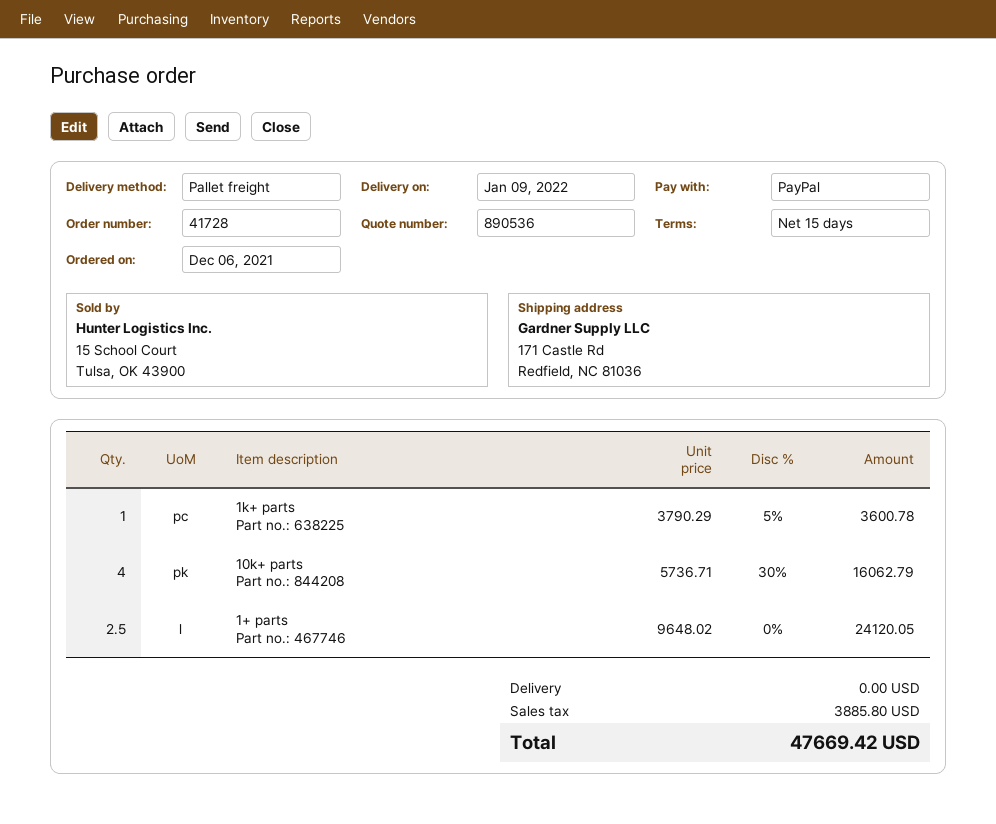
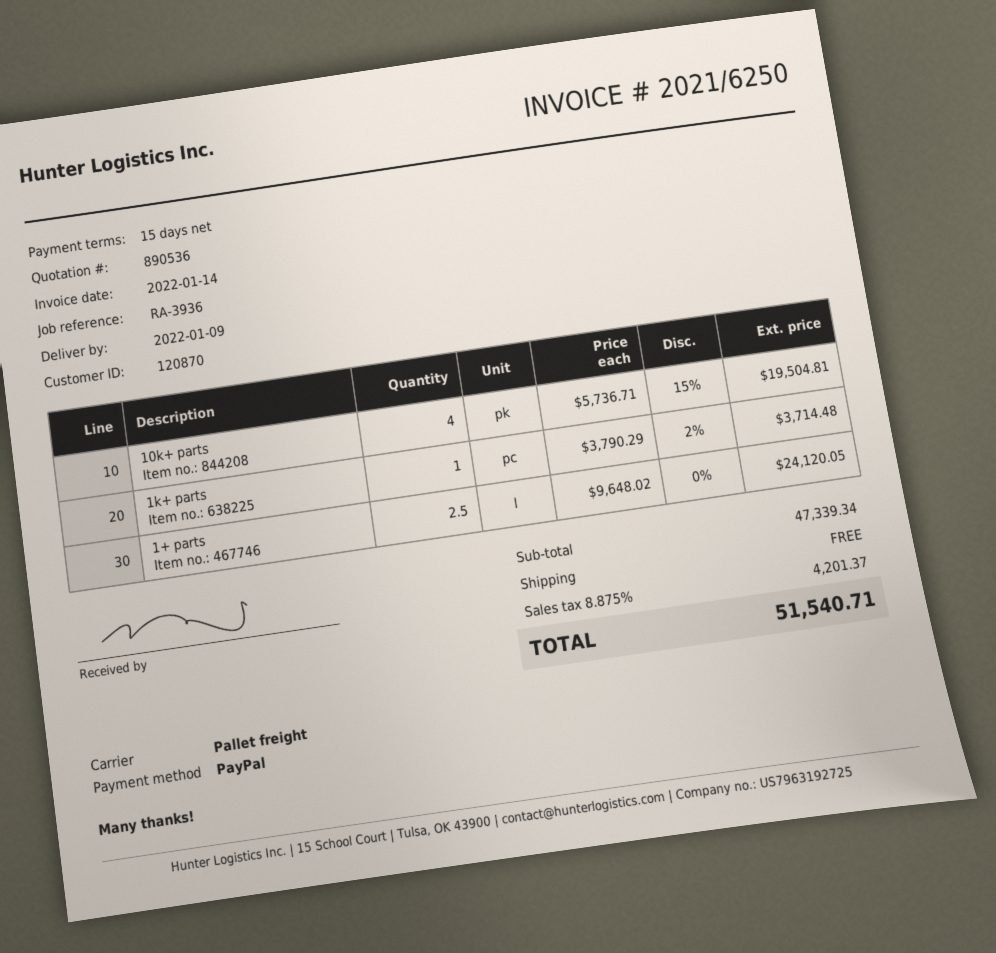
1k+ parts: 1 x 3790.29 - 5% = 3600.78 -> 1 x 3790.29 - 2% = 3714.48
10k+ parts: 4 x 5736.71 - 30% = 16062.79 -> 4 x 5736.71 - 15% = 19504.81
tax: 3885.80 -> 4201.37
total: 47669.42 -> 51540.71

